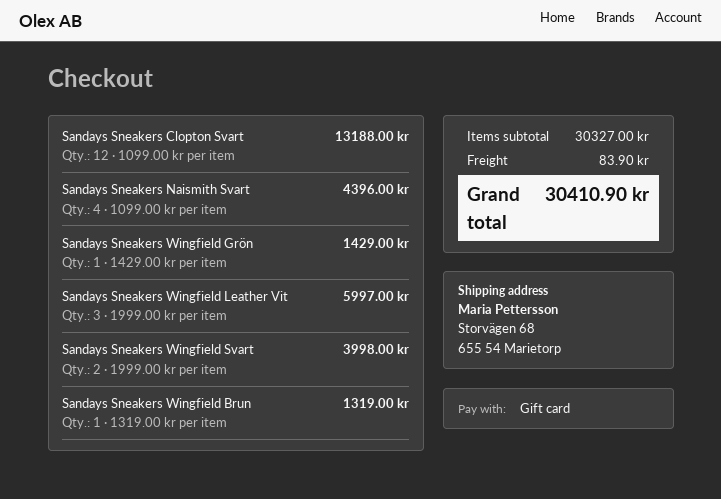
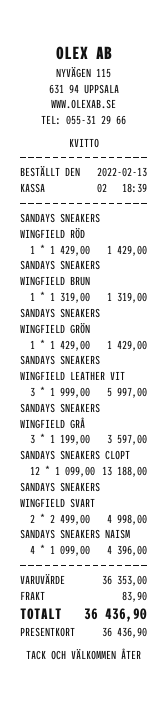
Sandays Sneakers Wingfield Svart: 2 x 1999.00 = 3998.00 -> 2 x 2499.00 = 4998.00
SANDAYS SNEAKERS WINGFIELD RÖD: none -> 1 x 1429.00 = 1429.00
SANDAYS SNEAKERS WINGFIELD GRÅ: none -> 3 x 1199.00 = 3597.00
subtotal: 30327.00 -> 36353.00
total: 30410.90 -> 36436.90

